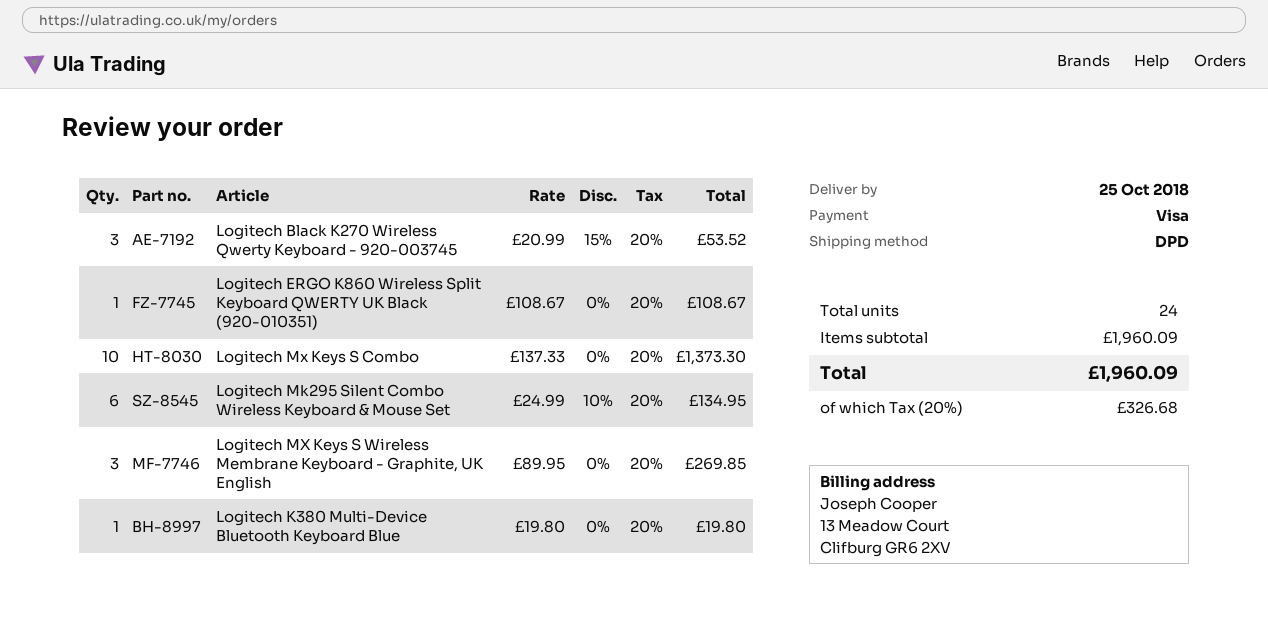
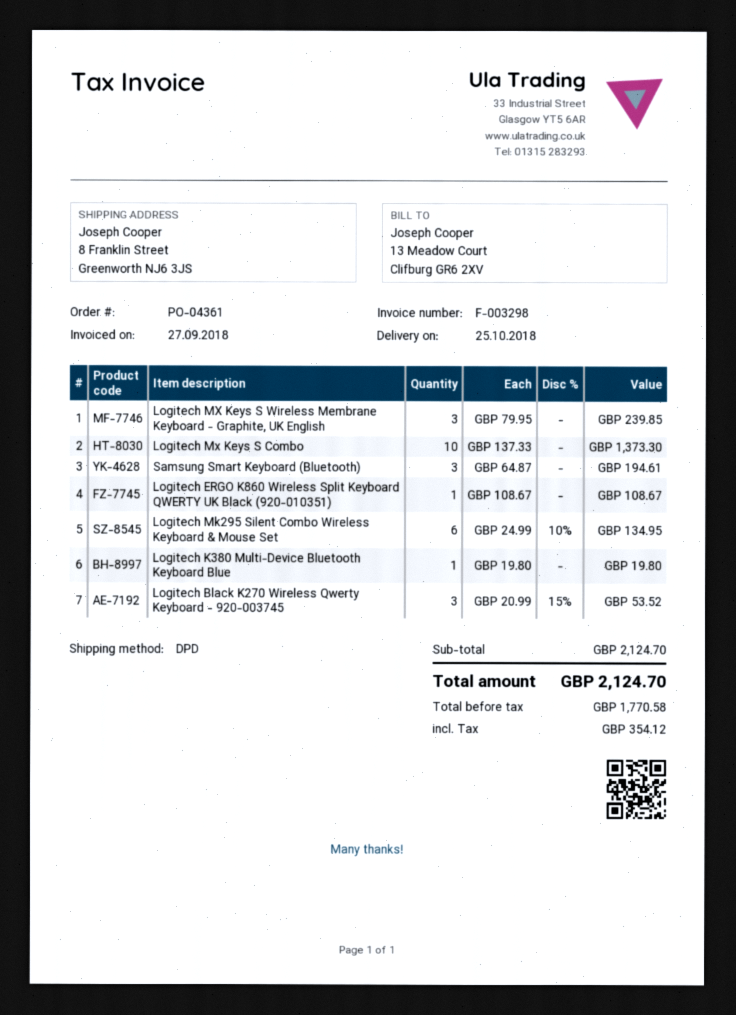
Logitech MX Keys S Wireless Membrane Keyboard - Graphite, UK English: 3 x 89.95 = 269.85 -> 3 x 79.95 = 239.85
Samsung Smart Keyboard (Bluetooth): none -> 3 x 64.87 = 194.61
subtotal: 1960.09 -> 2124.70
tax: 326.68 -> 354.12
total: 1960.09 -> 2124.70

